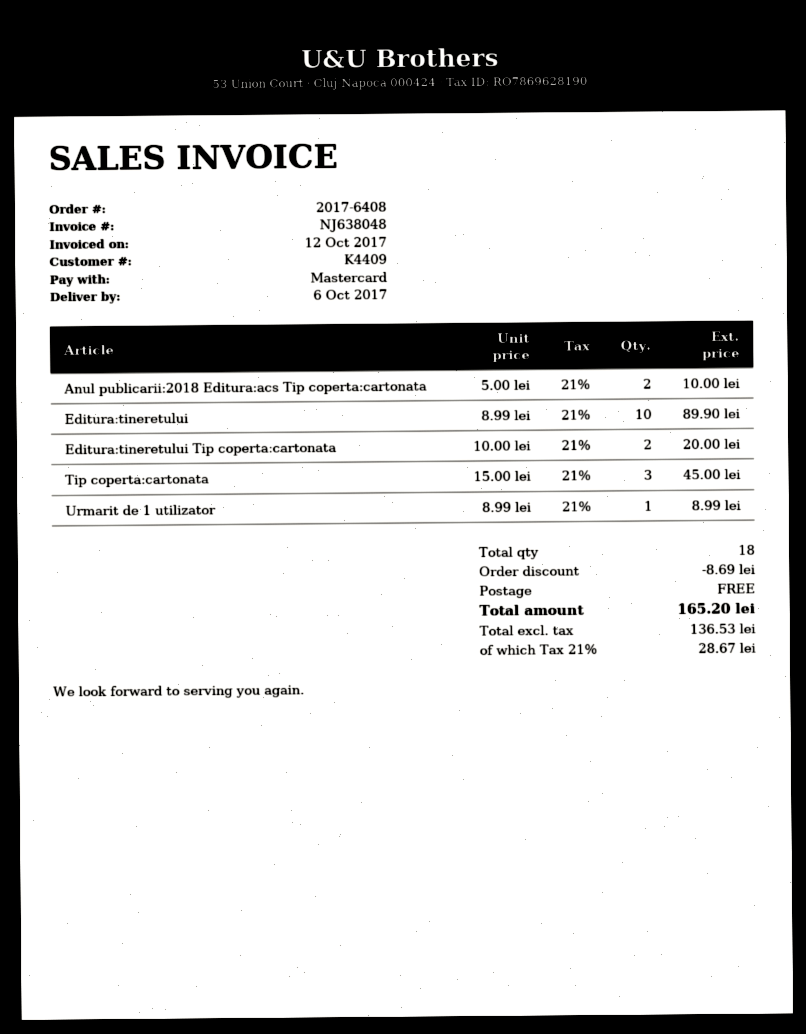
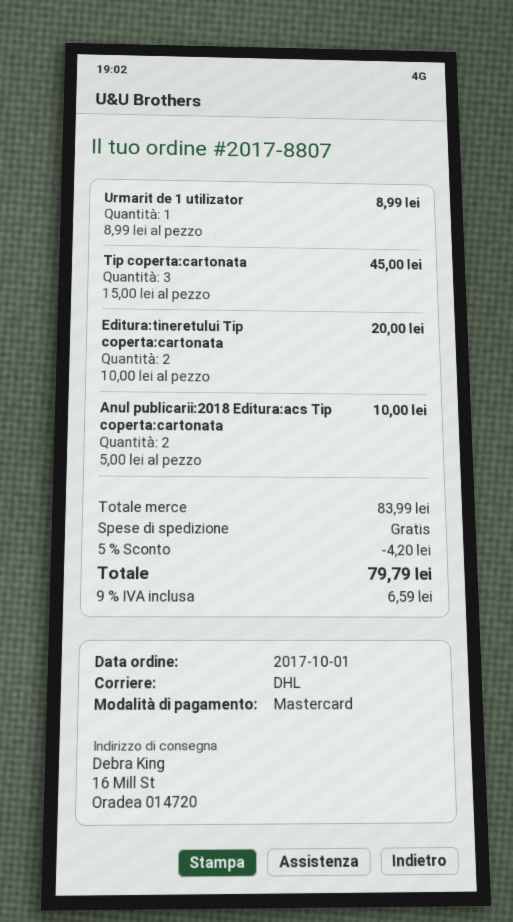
order number: 2017-6408 -> 2017-8807
Editura:tineretului: 10 x 8.99 = 89.90 -> none
discount: 8.69 -> 4.20
tax: 21% = 28.67 -> 9% = 6.59
total: 165.20 -> 79.79

